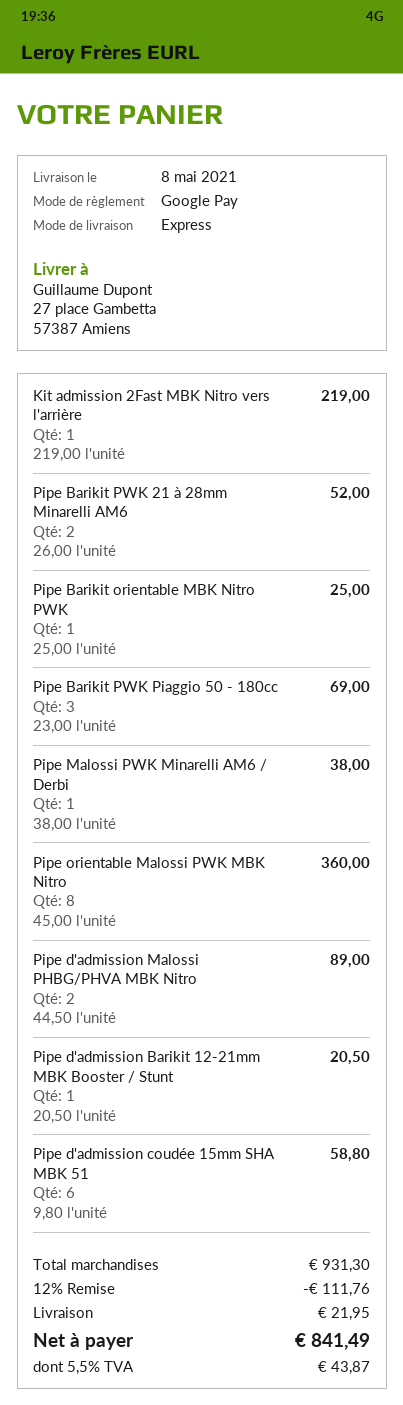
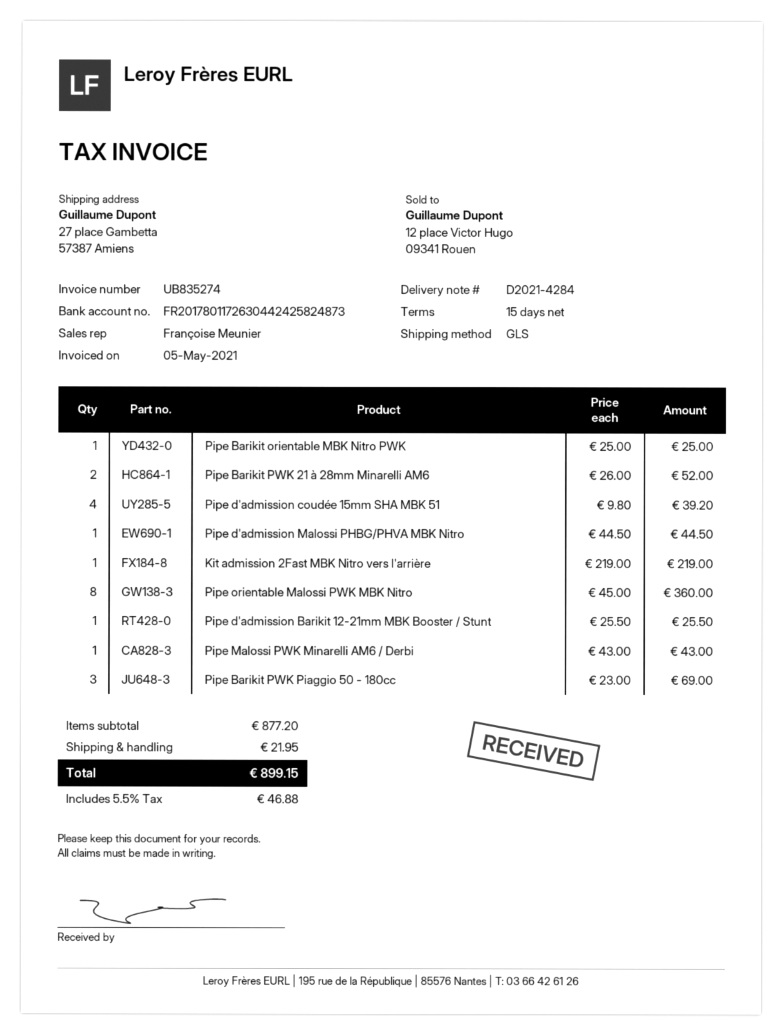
shipping method: express -> GLS
Pipe Malossi PWK Minarelli AM6 / Derbi: 1 x 38.00 = 38.00 -> 1 x 43.00 = 43.00
Pipe d'admission Malossi PHBG/PHVA MBK Nitro: 2 x 44.50 = 89.00 -> 1 x 44.50 = 44.50
Pipe d'admission Barikit 12-21mm MBK Booster / Stunt: 1 x 20.50 = 20.50 -> 1 x 25.50 = 25.50
Pipe d'admission coudée 15mm SHA MBK 51: 6 x 9.80 = 58.80 -> 4 x 9.80 = 39.20
subtotal: 931.30 -> 877.20
discount: 12% = 111.76 -> none
tax: 5.5% = 43.87 -> 5.5% = 46.88
total: 841.49 -> 899.15

